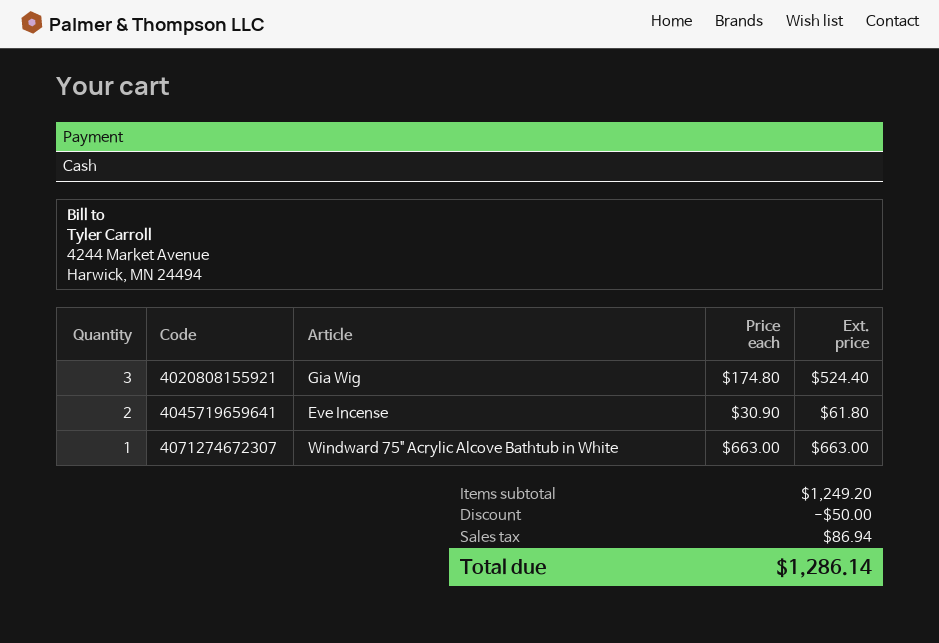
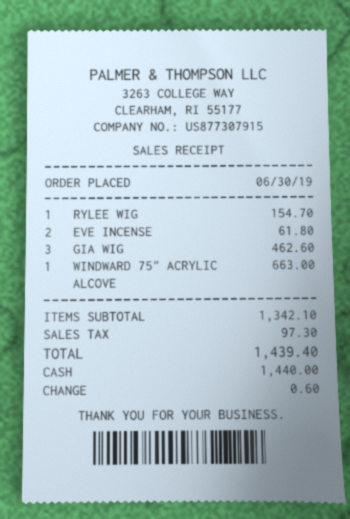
Gia Wig: 3 for 524.40 -> 3 for 462.60
RYLEE WIG: none -> 1 for 154.70
subtotal: 1249.20 -> 1342.10
discount: 50.00 -> none
tax: 86.94 -> 97.30
total: 1286.14 -> 1439.40

